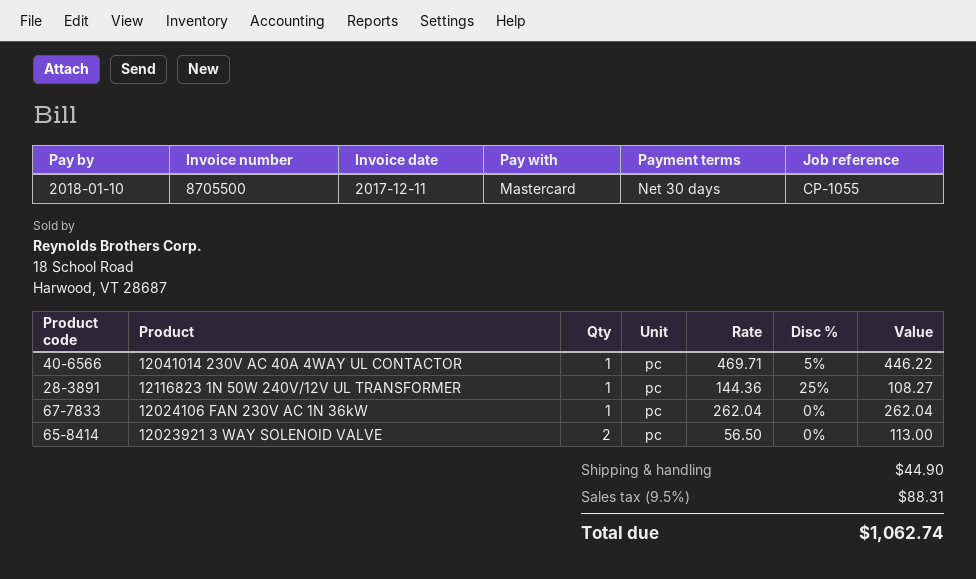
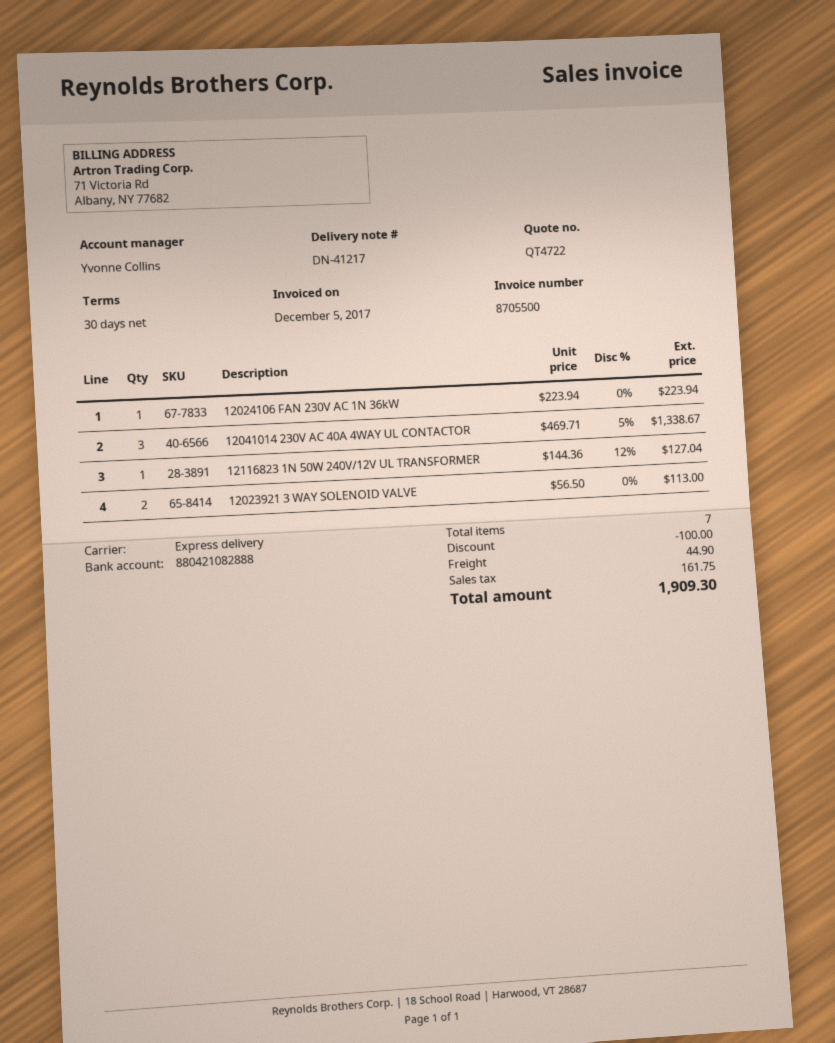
invoice date: 2017-12-11 -> 2017-12-05
12041014 230V AC 40A 4WAY UL CONTACTOR: 1 x 469.71 - 5% = 446.22 -> 3 x 469.71 - 5% = 1338.67
12116823 1N 50W 240V/12V UL TRANSFORMER: 1 x 144.36 - 25% = 108.27 -> 1 x 144.36 - 12% = 127.04
12024106 FAN 230V AC 1N 36kW: 1 x 262.04 = 262.04 -> 1 x 223.94 = 223.94
discount: none -> 100.00
tax: 88.31 -> 161.75
total: 1062.74 -> 1909.30

